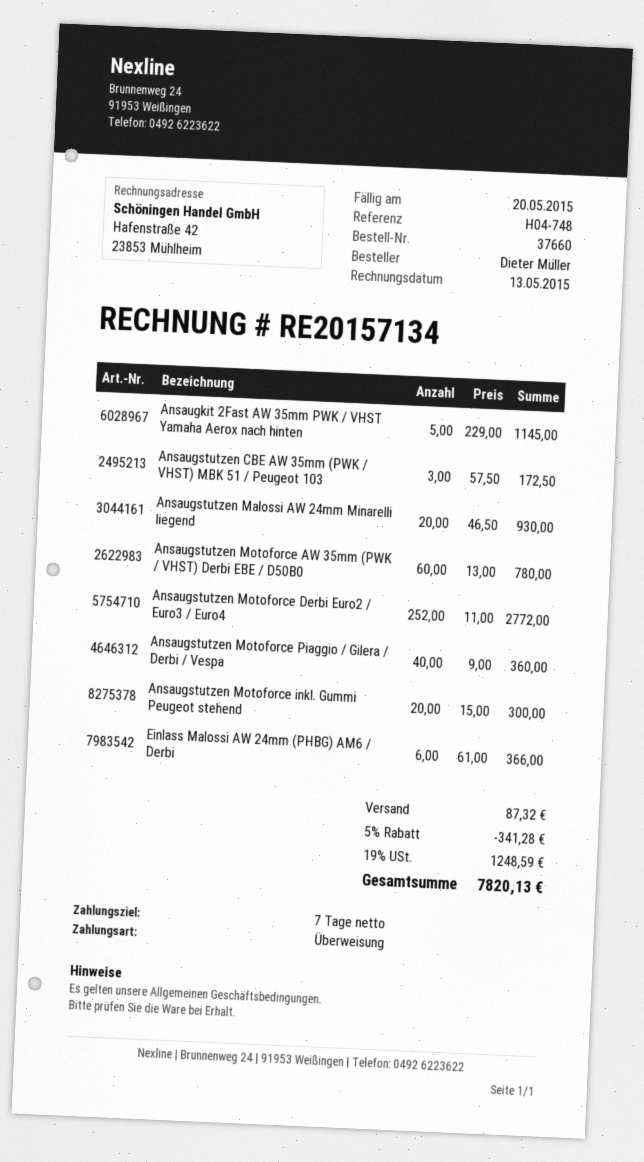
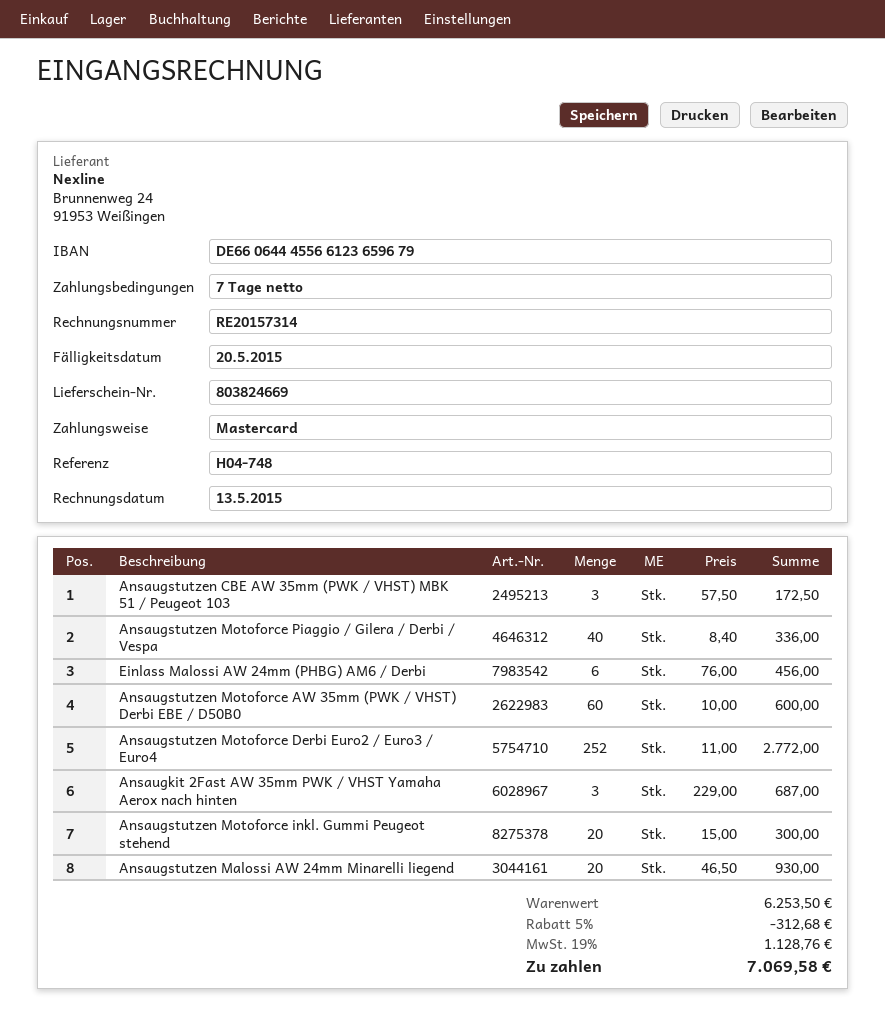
invoice number: RE20157134 -> RE20157314
payment method: bank transfer -> Mastercard
Ansaugkit 2Fast AW 35mm PWK / VHST Yamaha Aerox nach hinten: 5 x 229.00 = 1145.00 -> 3 x 229.00 = 687.00
Ansaugstutzen Motoforce AW 35mm (PWK / VHST) Derbi EBE / D50B0: 60 x 13.00 = 780.00 -> 60 x 10.00 = 600.00
Ansaugstutzen Motoforce Piaggio / Gilera / Derbi / Vespa: 40 x 9.00 = 360.00 -> 40 x 8.40 = 336.00
Einlass Malossi AW 24mm (PHBG) AM6 / Derbi: 6 x 61.00 = 366.00 -> 6 x 76.00 = 456.00
discount: 5% = 341.28 -> 5% = 312.68
shipping: 87.32 -> none
tax: 19% = 1248.59 -> 19% = 1128.76
total: 7820.13 -> 7069.58

